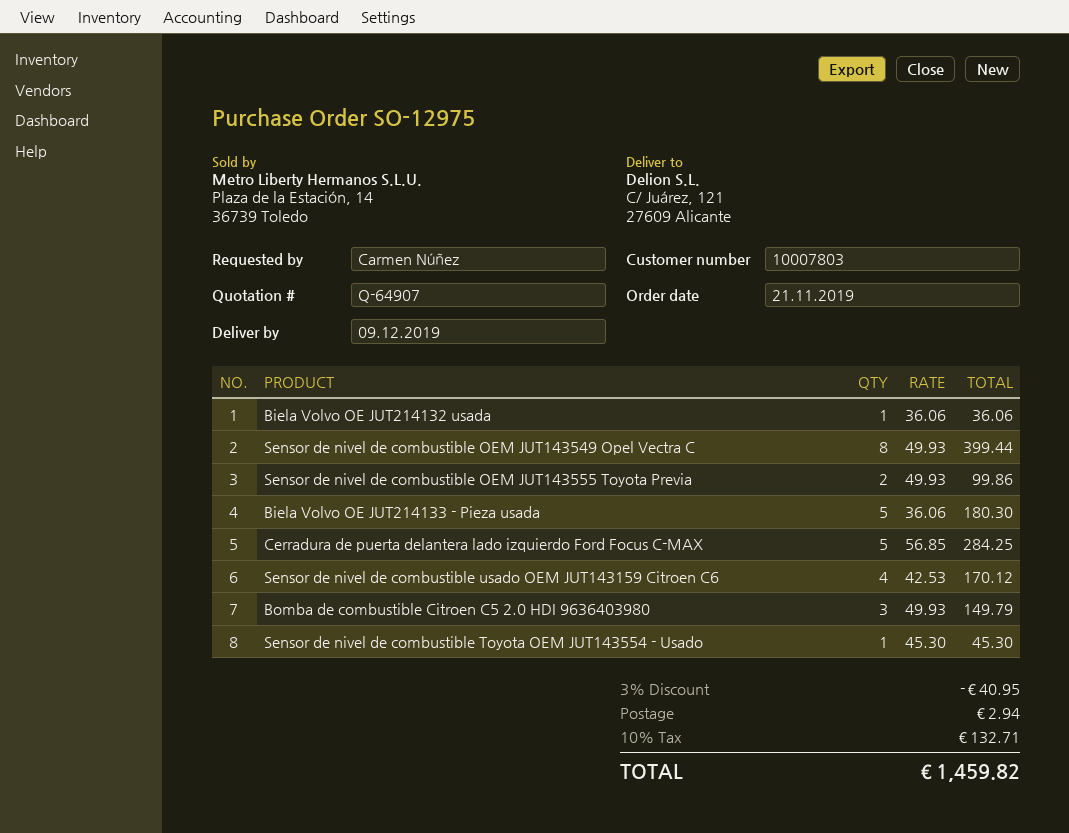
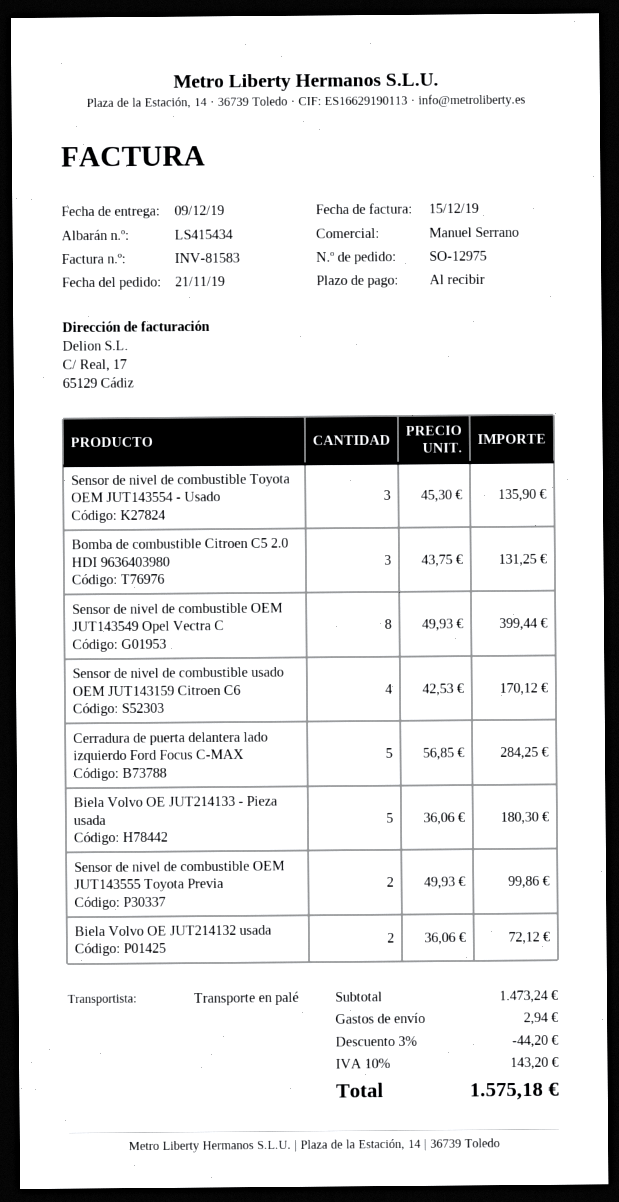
Biela Volvo OE JUT214132 usada: 1 x 36.06 = 36.06 -> 2 x 36.06 = 72.12
Bomba de combustible Citroen C5 2.0 HDI 9636403980: 3 x 49.93 = 149.79 -> 3 x 43.75 = 131.25
Sensor de nivel de combustible Toyota OEM JUT143554 - Usado: 1 x 45.30 = 45.30 -> 3 x 45.30 = 135.90
discount: 3% = 40.95 -> 3% = 44.20
tax: 10% = 132.71 -> 10% = 143.20
total: 1459.82 -> 1575.18

